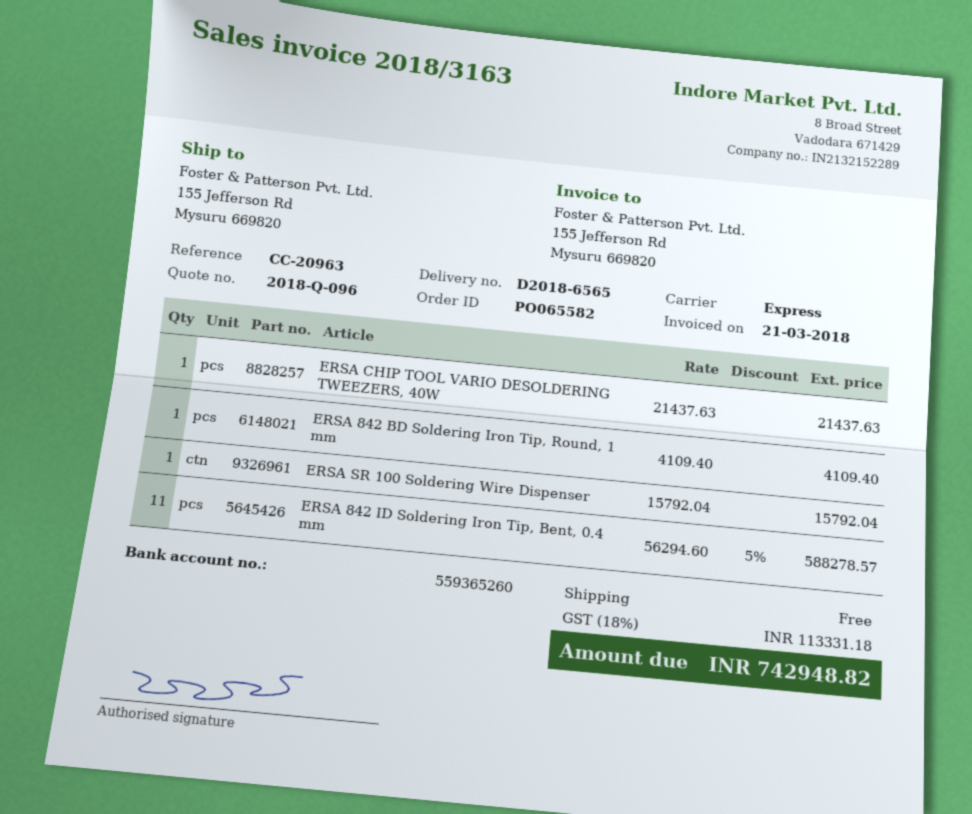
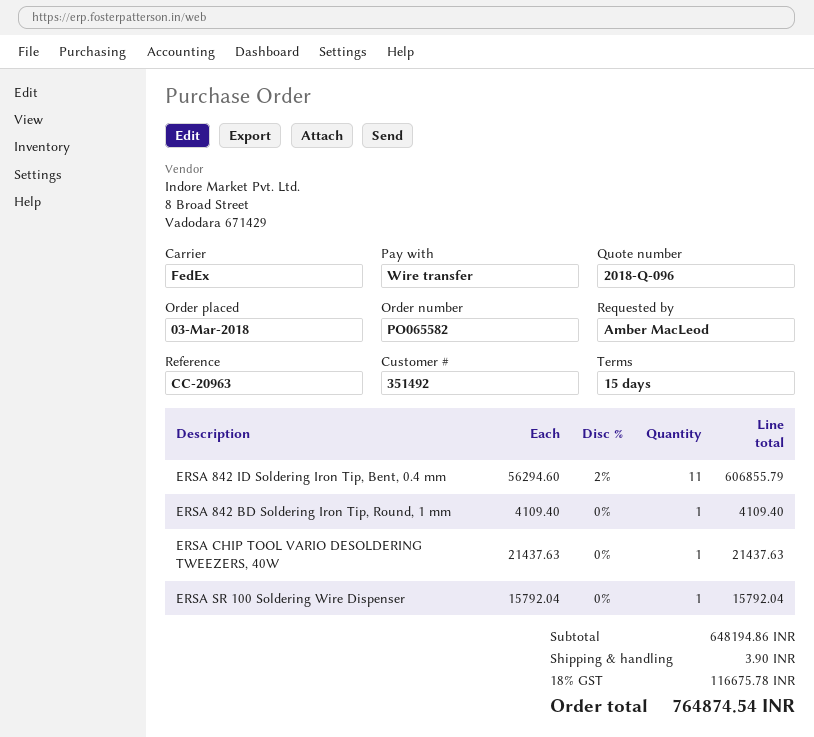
shipping method: express -> FedEx
ERSA 842 ID Soldering Iron Tip, Bent, 0.4 mm: 11 x 56294.60 - 5% = 588278.57 -> 11 x 56294.60 - 2% = 606855.79
shipping: 0.00 -> 3.90
tax: 18% = 113331.18 -> 18% = 116675.78
total: 742948.82 -> 764874.54

